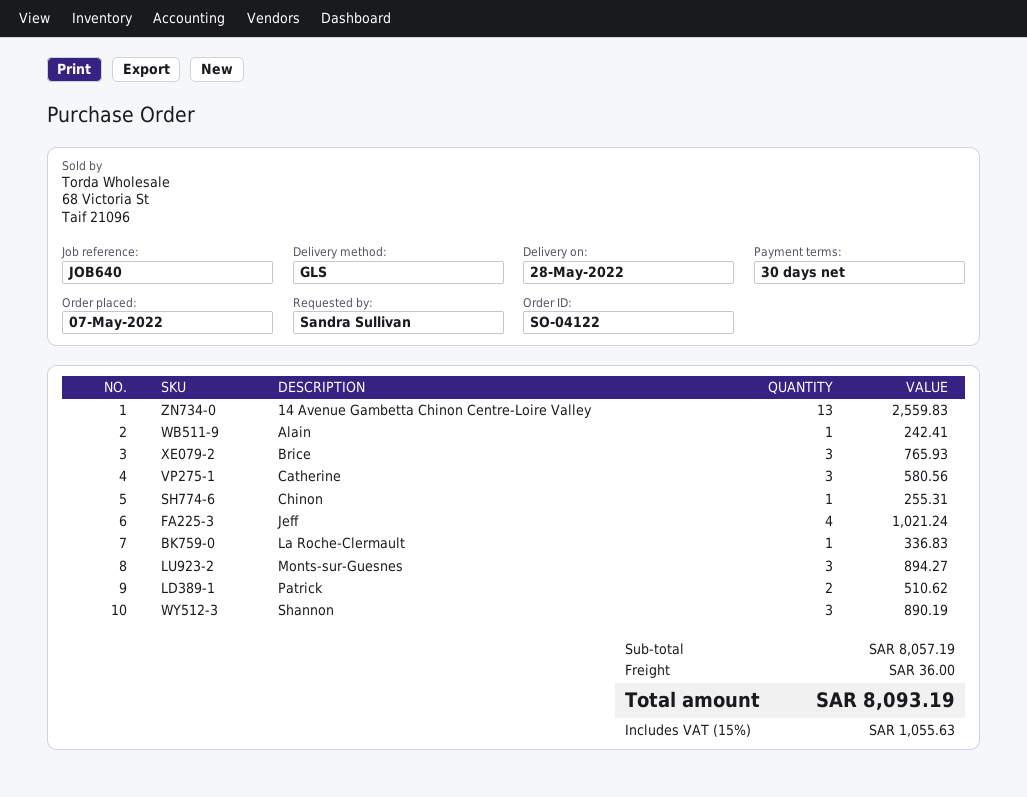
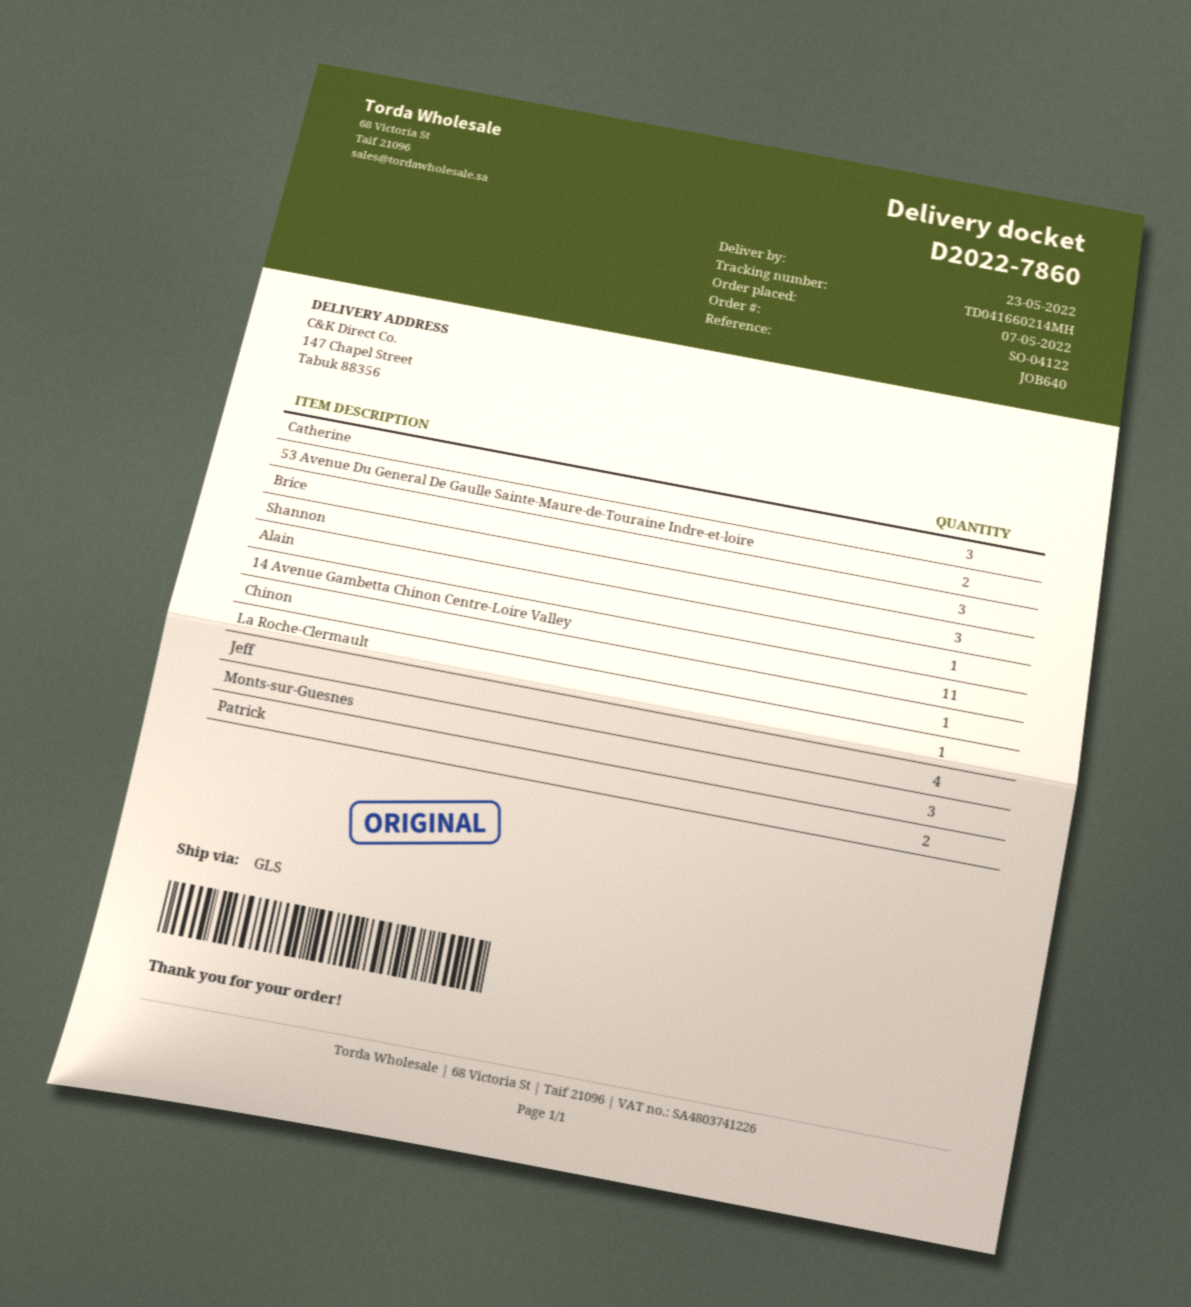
delivery date: 2022-05-28 -> 2022-05-23
14 Avenue Gambetta Chinon Centre-Loire Valley: 13 -> 11
53 Avenue Du General De Gaulle Sainte-Maure-de-Touraine Indre-et-loire: none -> 2

